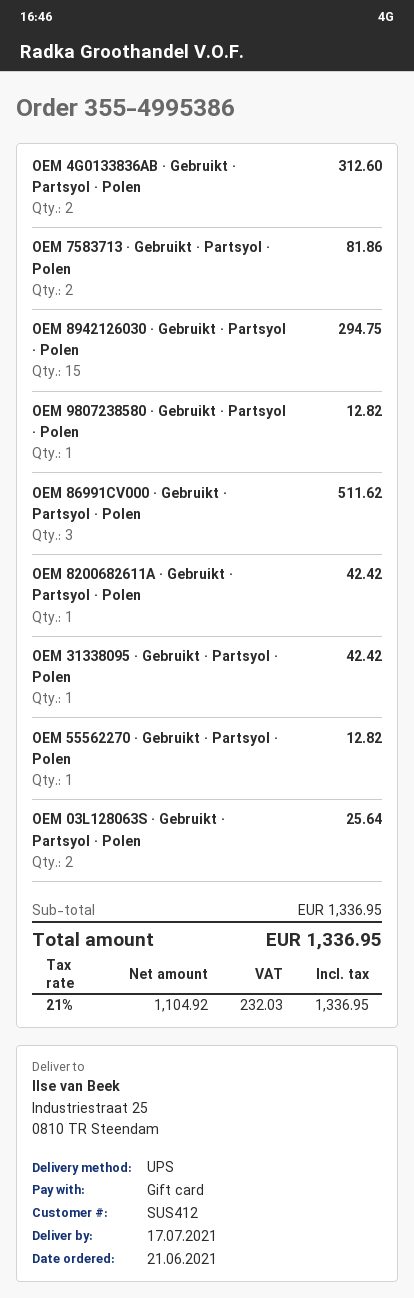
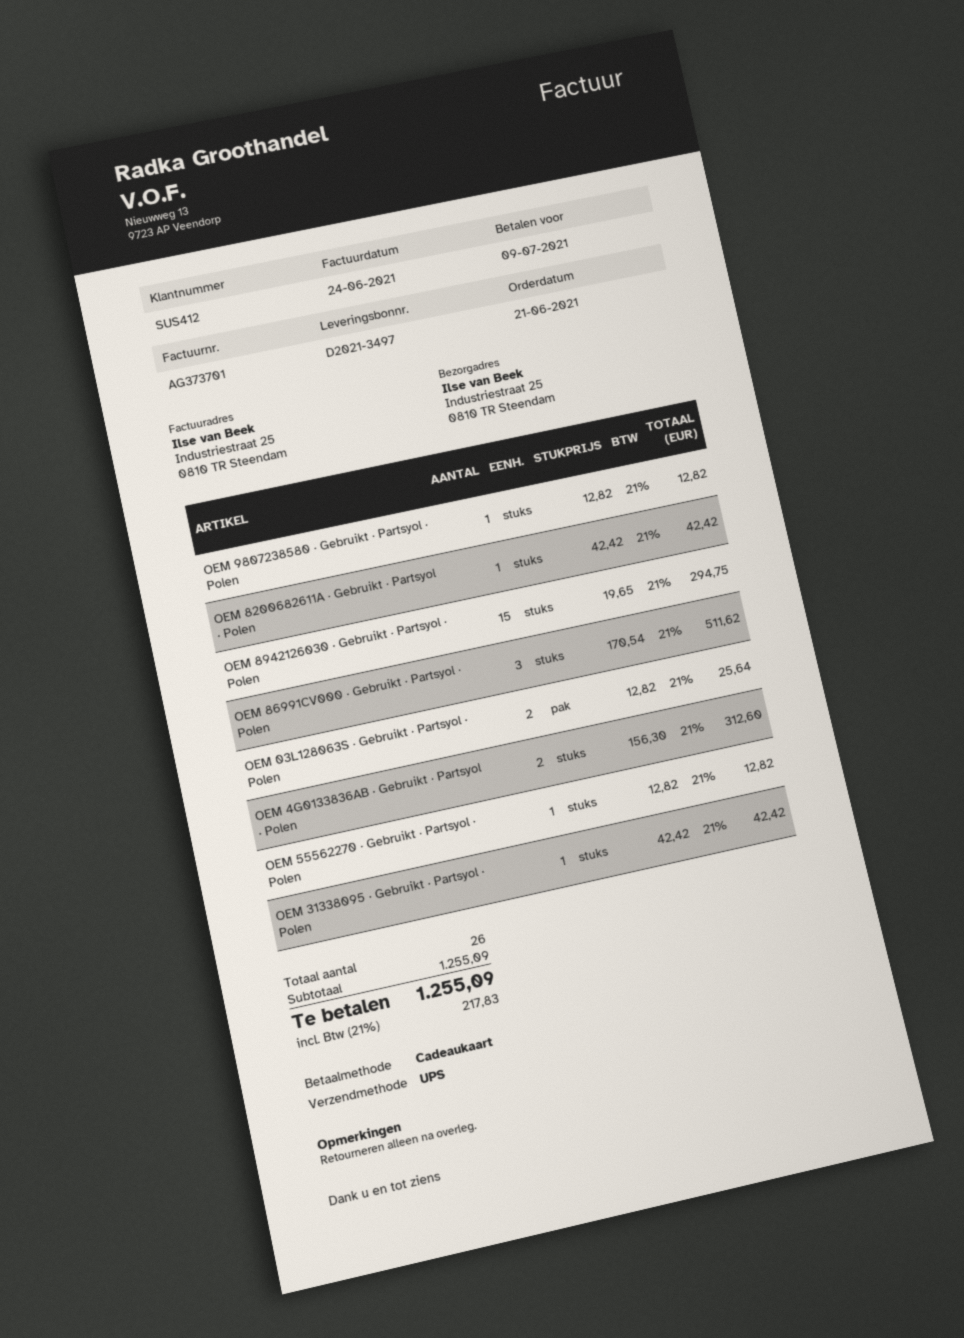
OEM 7583713 · Gebruikt · Partsyol · Polen: 2 for 81.86 -> none
subtotal: 1336.95 -> 1255.09
tax: 21% = 232.03 -> 21% = 217.83
total: 1336.95 -> 1255.09

